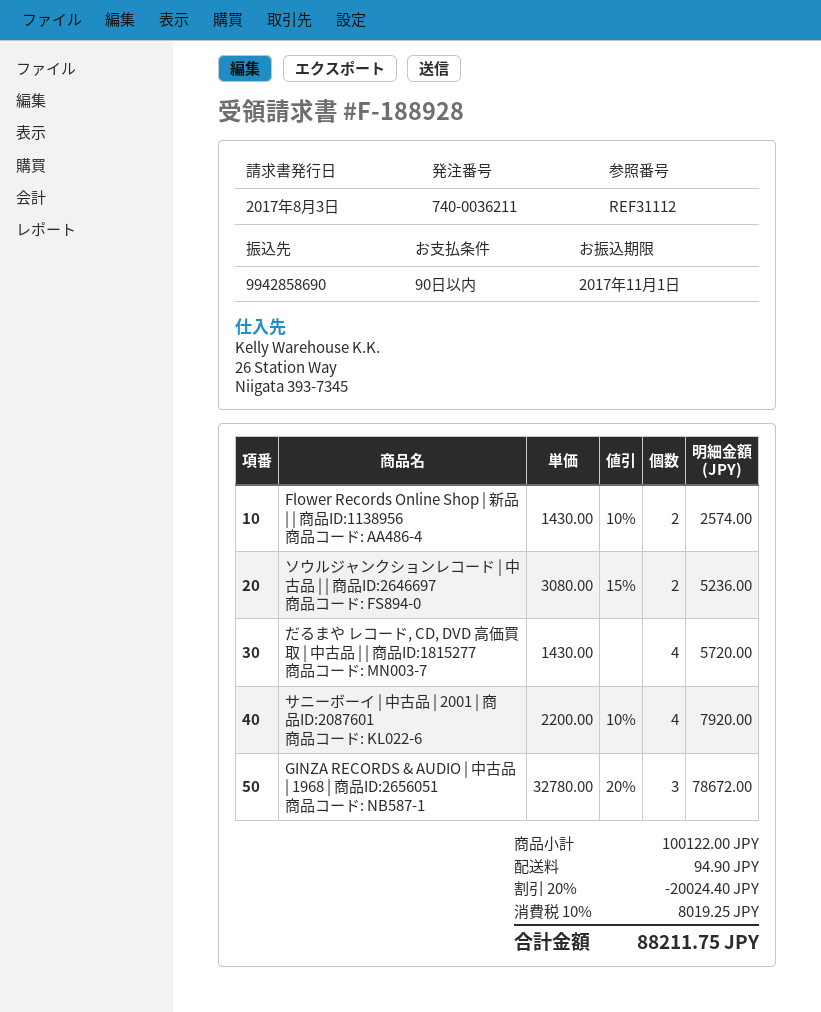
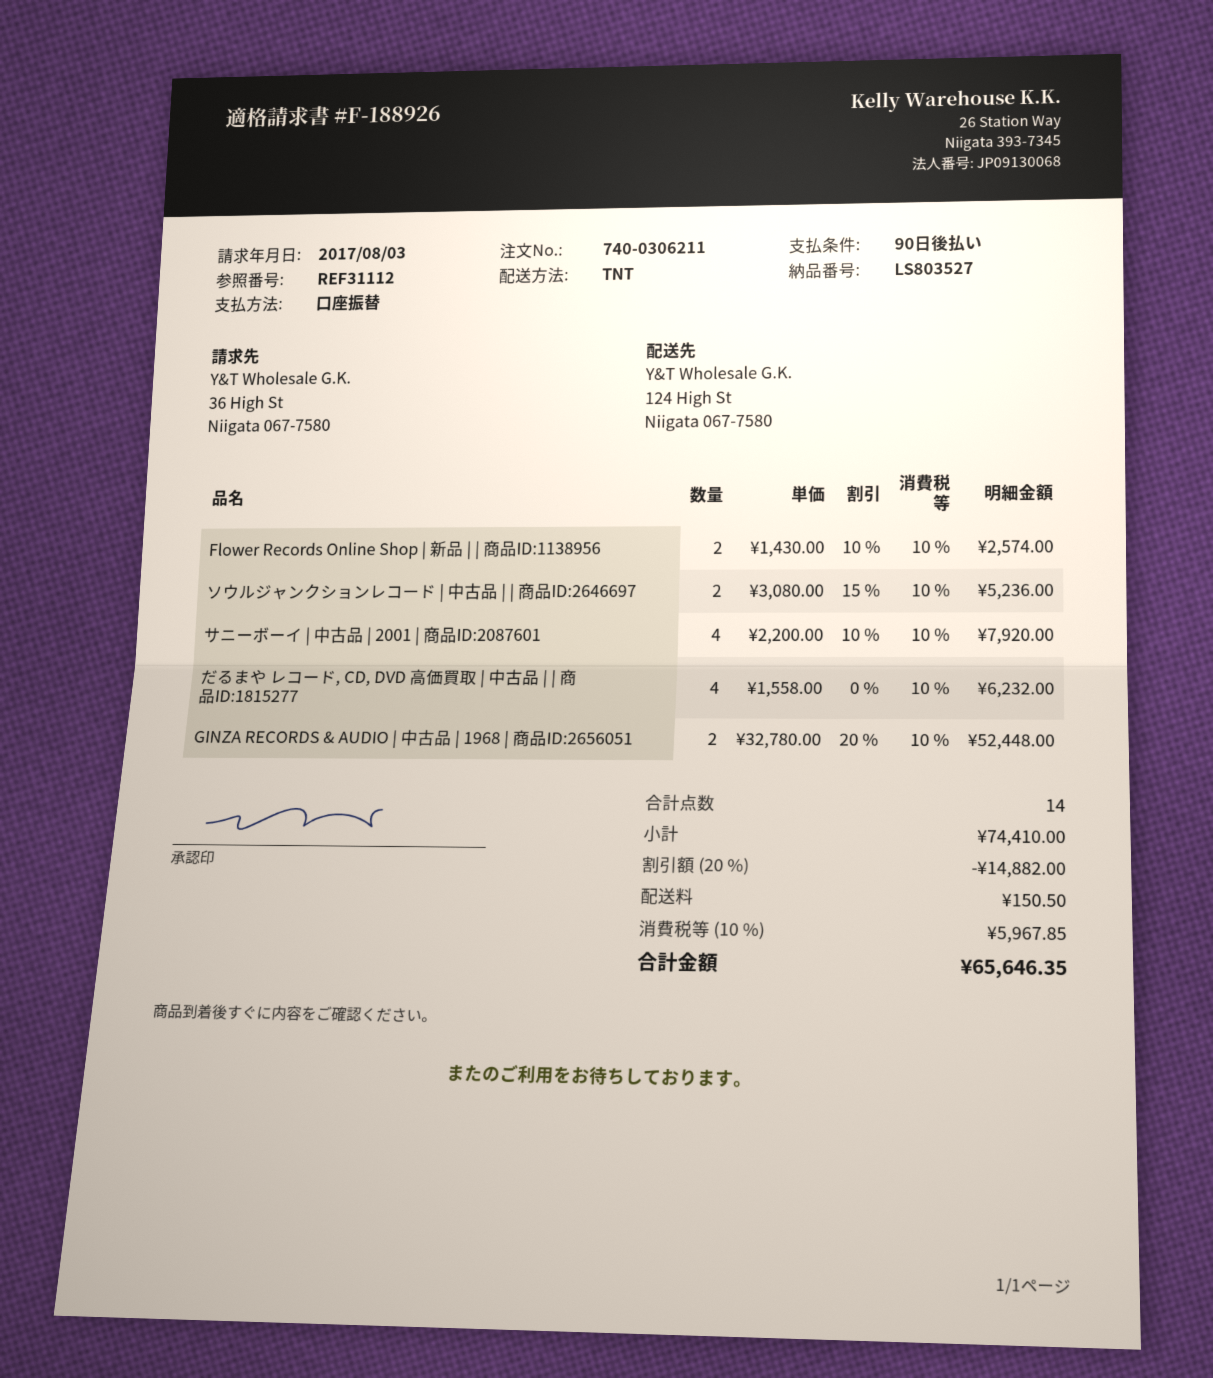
order number: 740-0036211 -> 740-0306211
invoice number: F-188928 -> F-188926
だるまや レコード, CD, DVD 高価買取 | 中古品 | | 商品ID:1815277: 4 x 1430.00 = 5720.00 -> 4 x 1558.00 = 6232.00
GINZA RECORDS & AUDIO | 中古品 | 1968 | 商品ID:2656051: 3 x 32780.00 - 20% = 78672.00 -> 2 x 32780.00 - 20% = 52448.00
subtotal: 100122.00 -> 74410.00
discount: 20% = 20024.40 -> 20% = 14882.00
shipping: 94.90 -> 150.50
tax: 10% = 8019.25 -> 10% = 5967.85
total: 88211.75 -> 65646.35

